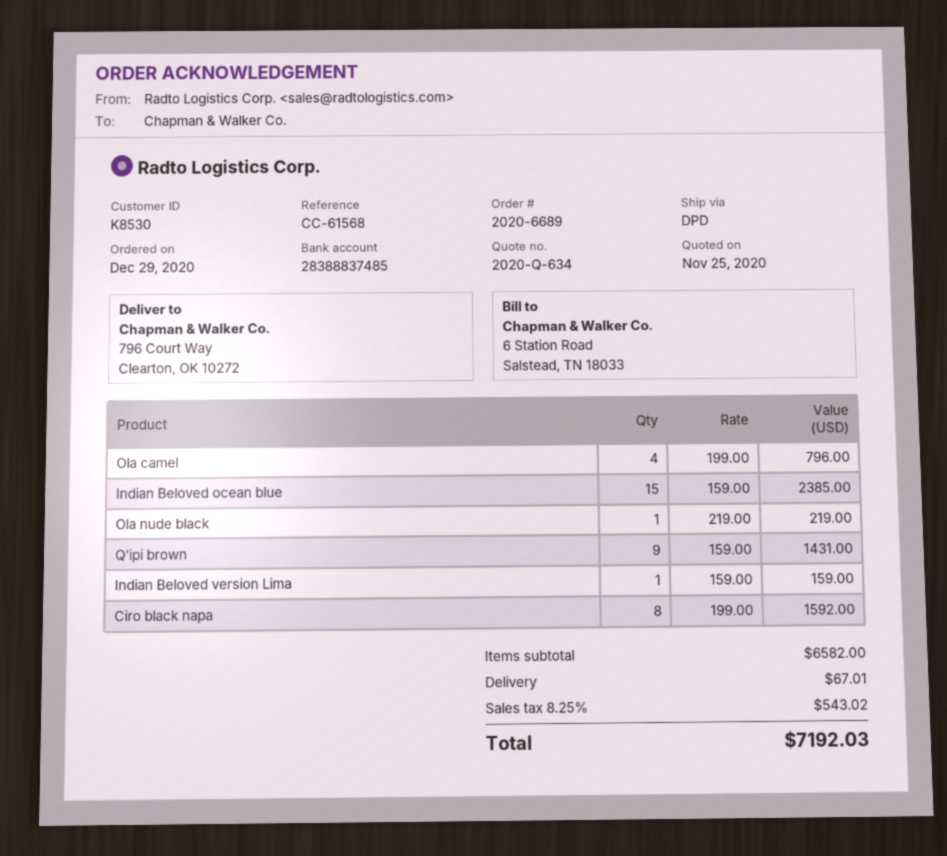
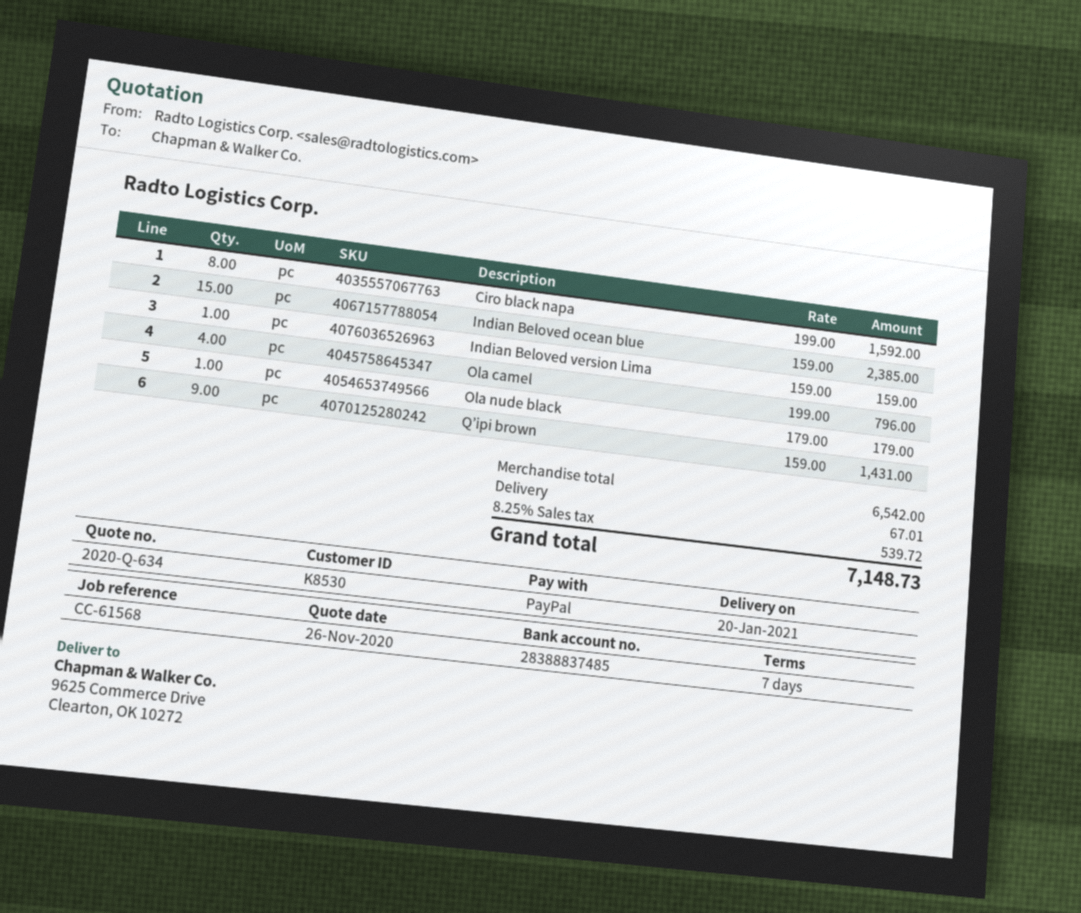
quote date: 2020-11-25 -> 2020-11-26
ship to: 796 Court Way, Clearton, OK 10272 -> 9625 Commerce Drive, Clearton, OK 10272
Ola nude black: 1 x 219.00 = 219.00 -> 1 x 179.00 = 179.00
subtotal: 6582.00 -> 6542.00
tax: 8.25% = 543.02 -> 8.25% = 539.72
total: 7192.03 -> 7148.73

